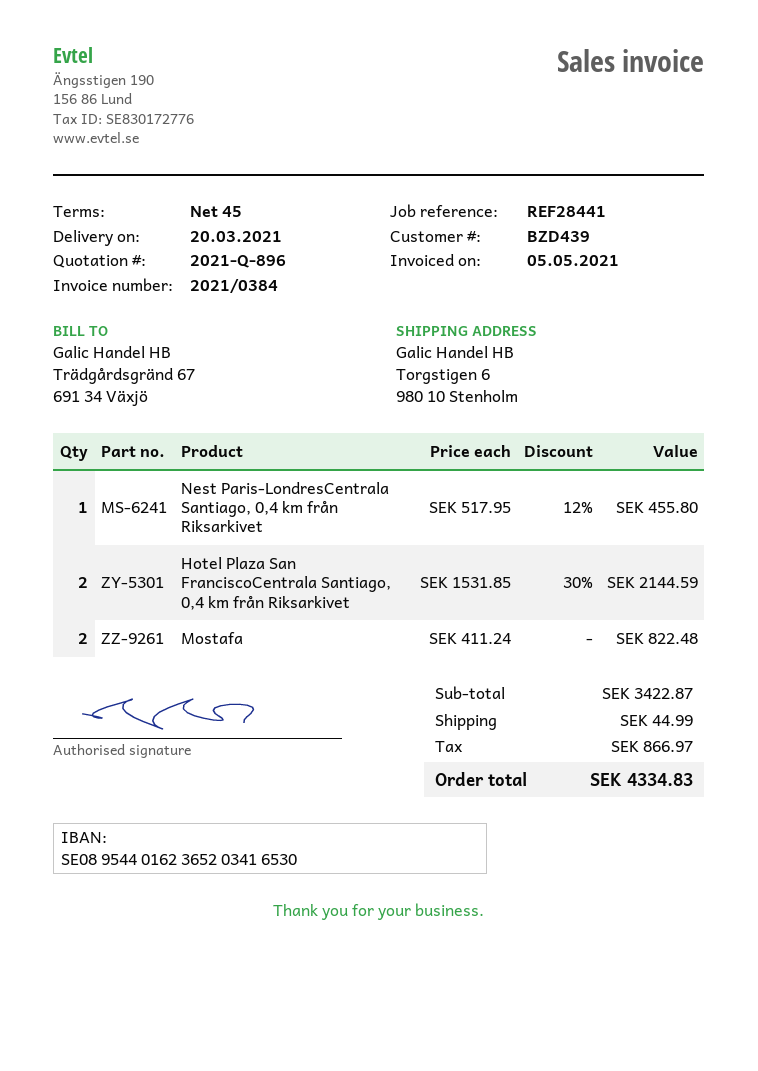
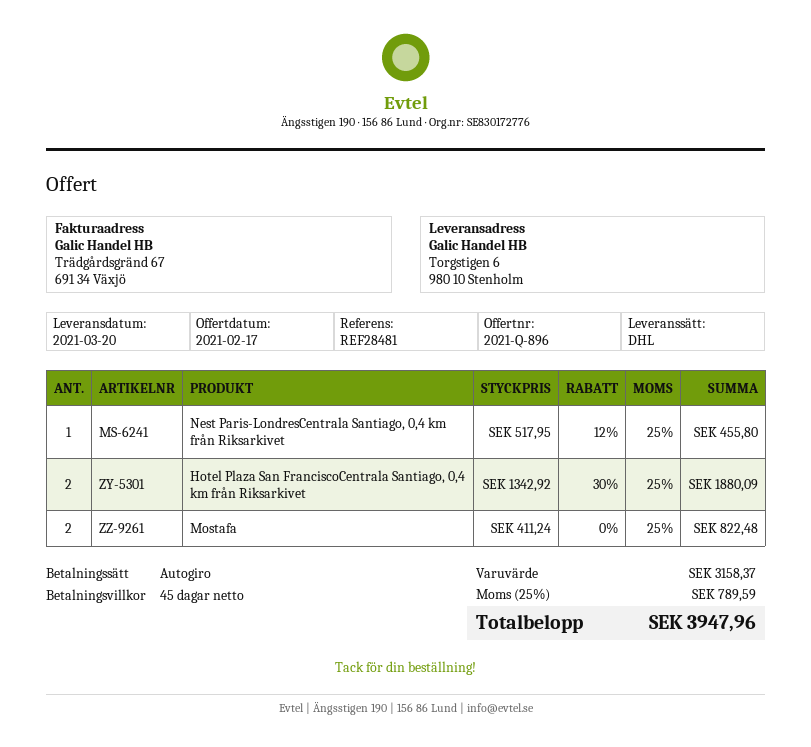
reference: REF28441 -> REF28481
Hotel Plaza San FranciscoCentrala Santiago, 0,4 km från Riksarkivet: 2 x 1531.85 - 30% = 2144.59 -> 2 x 1342.92 - 30% = 1880.09
subtotal: 3422.87 -> 3158.37
shipping: 44.99 -> none
tax: 866.97 -> 789.59
total: 4334.83 -> 3947.96

